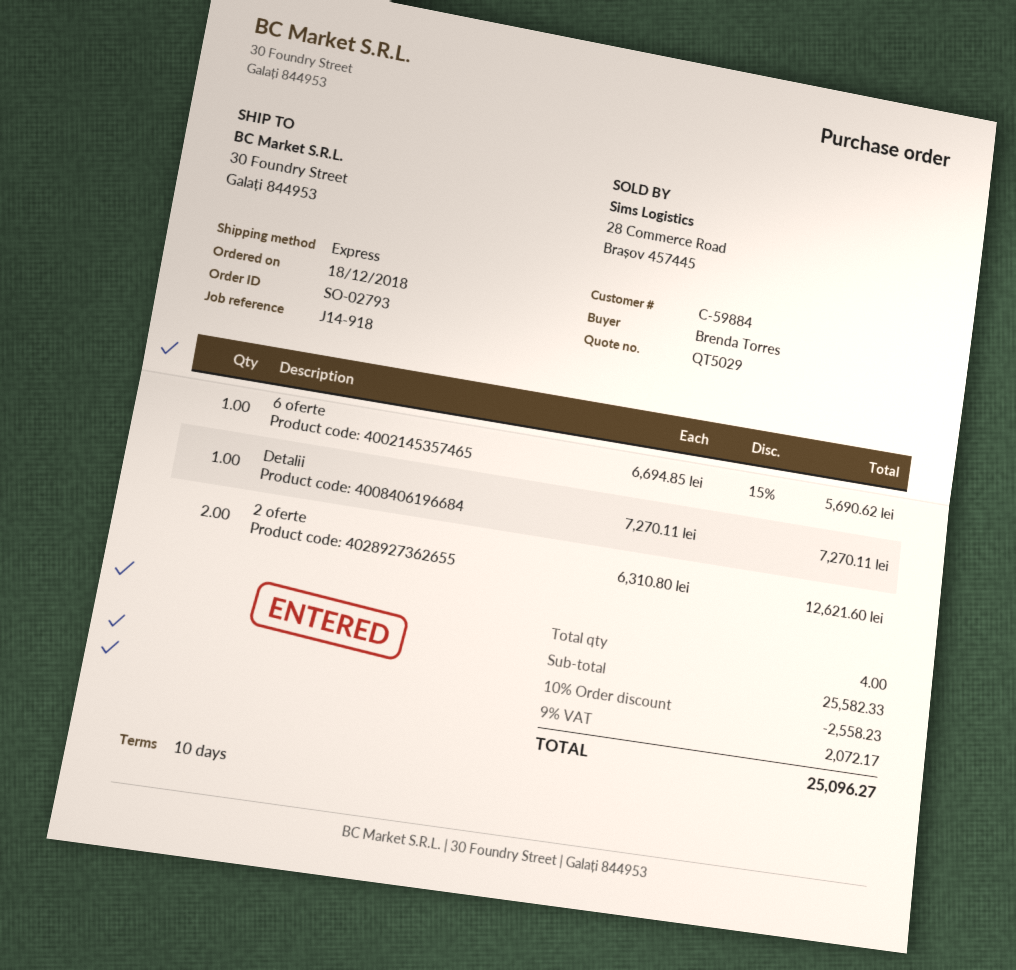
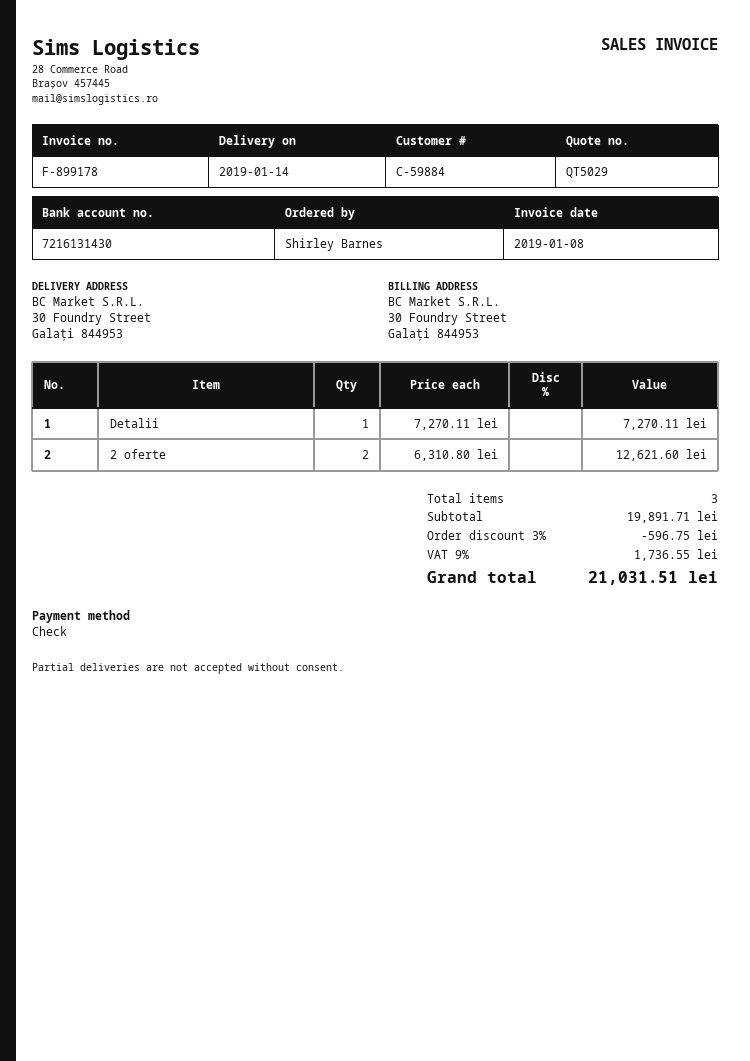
ordered by: Brenda Torres -> Shirley Barnes
6 oferte: 1 x 6694.85 - 15% = 5690.62 -> none
total quantity: 4 -> 3
subtotal: 25582.33 -> 19891.71
discount: 10% = 2558.23 -> 3% = 596.75
tax: 9% = 2072.17 -> 9% = 1736.55
total: 25096.27 -> 21031.51

